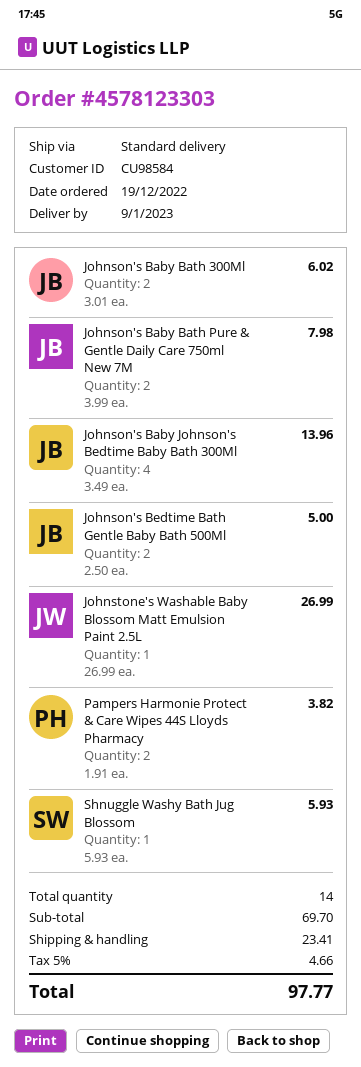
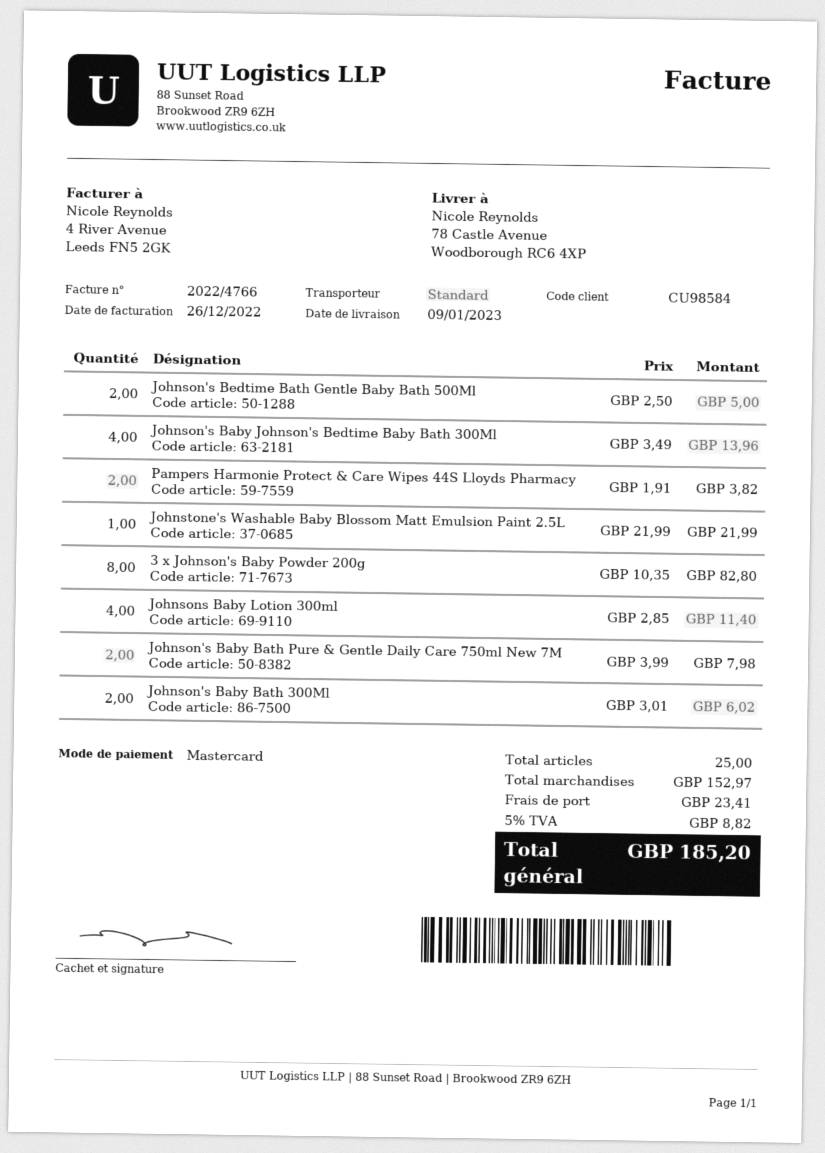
Johnstone's Washable Baby Blossom Matt Emulsion Paint 2.5L: 1 x 26.99 = 26.99 -> 1 x 21.99 = 21.99
Shnuggle Washy Bath Jug Blossom: 1 x 5.93 = 5.93 -> none
3 x Johnson's Baby Powder 200g: none -> 8 x 10.35 = 82.80
Johnsons Baby Lotion 300ml: none -> 4 x 2.85 = 11.40
total quantity: 14 -> 25
subtotal: 69.70 -> 152.97
tax: 5% = 4.66 -> 5% = 8.82
total: 97.77 -> 185.20

